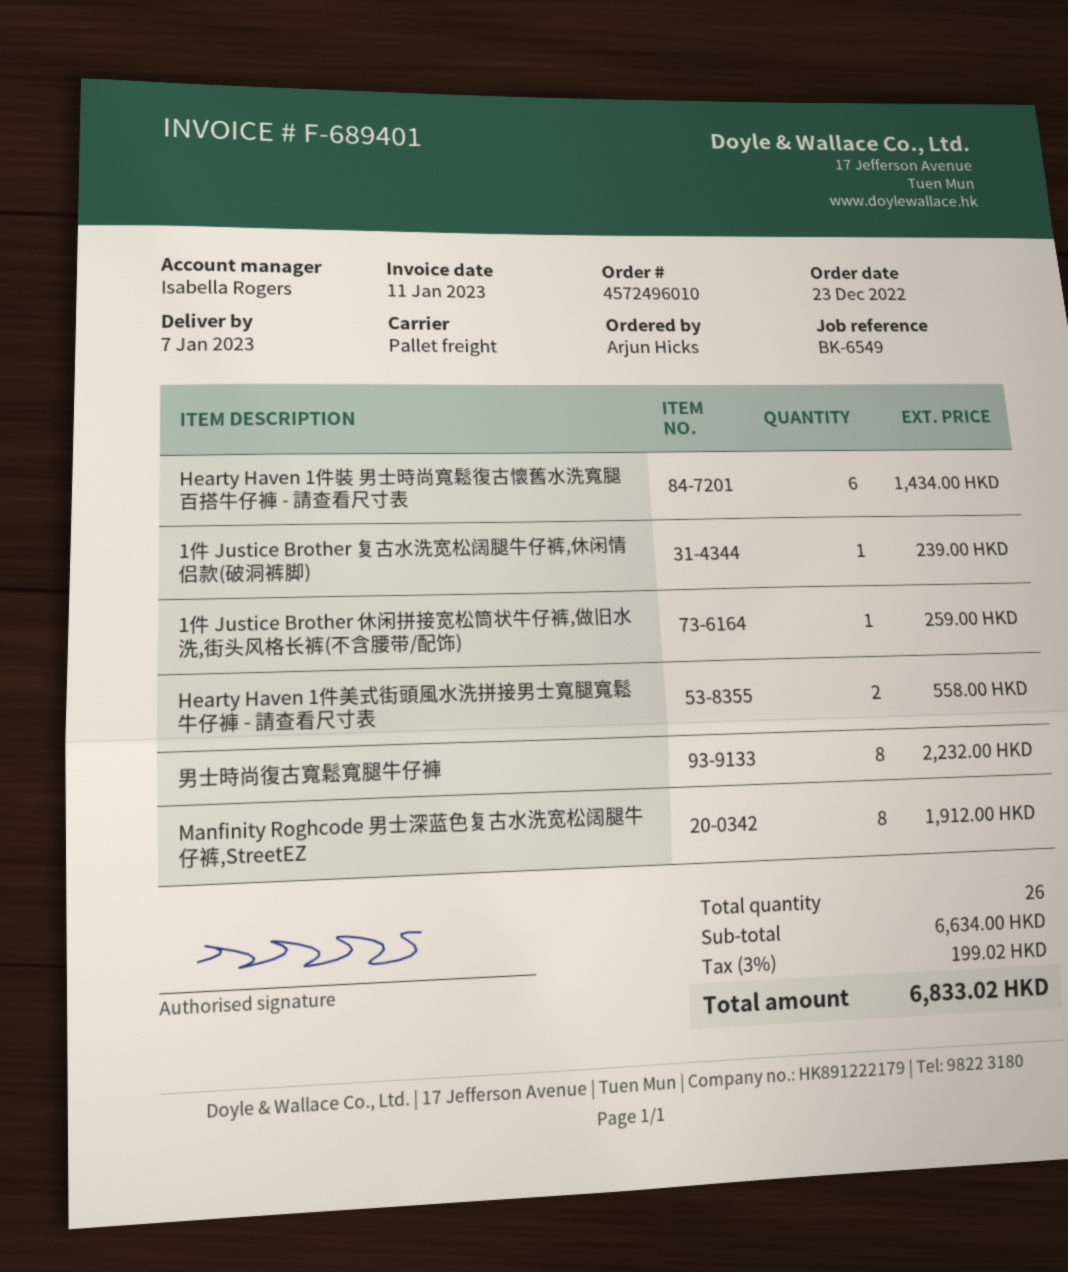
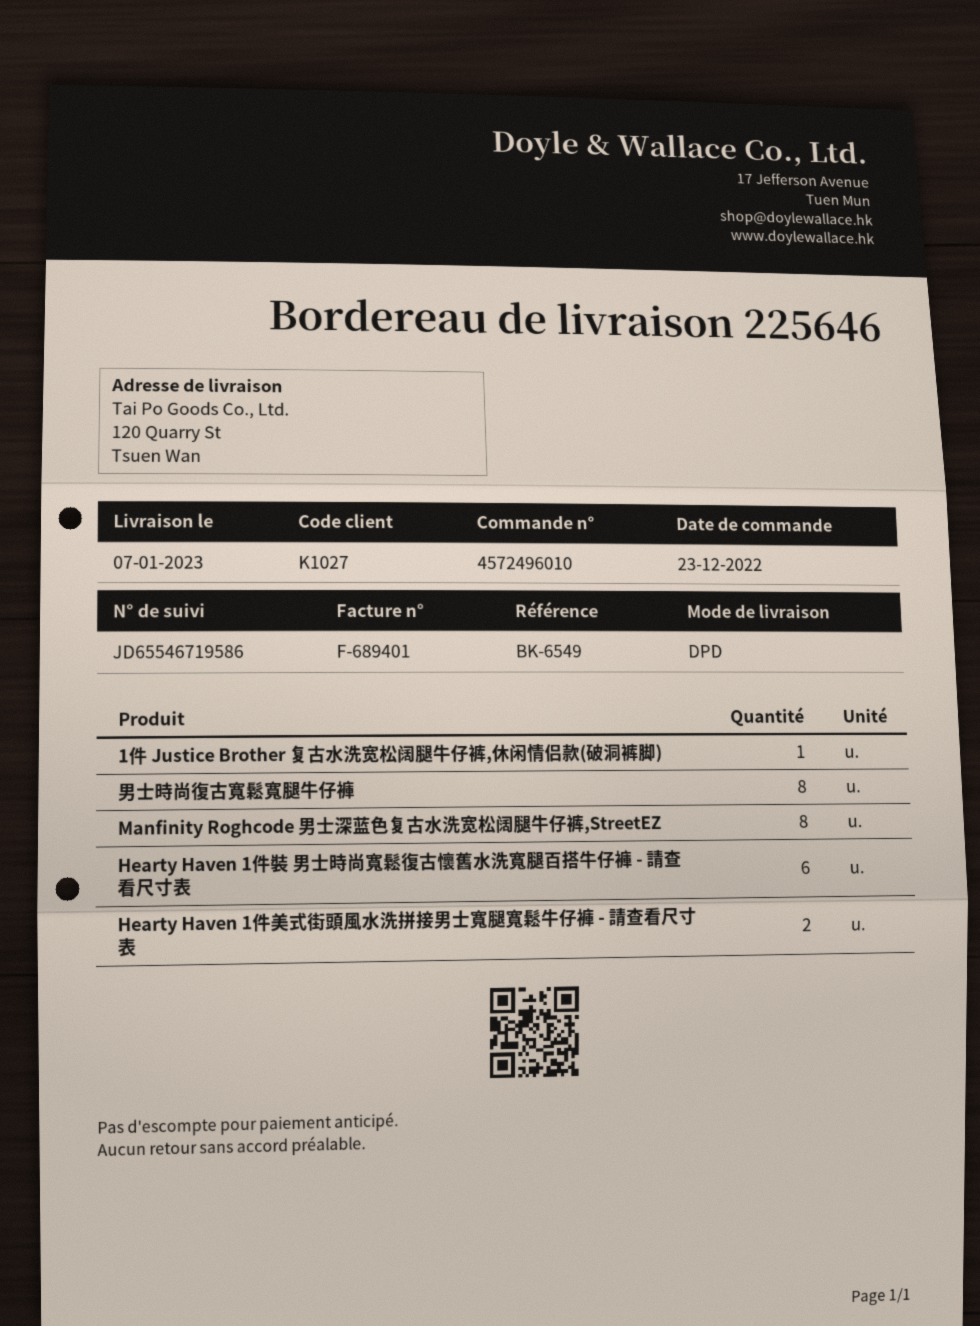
shipping method: pallet freight -> DPD
1件 Justice Brother 休闲拼接宽松筒状牛仔裤,做旧水洗,街头风格长裤(不含腰带/配饰): 1 -> none

